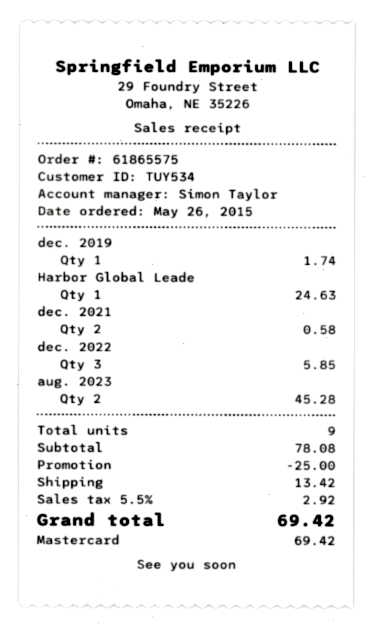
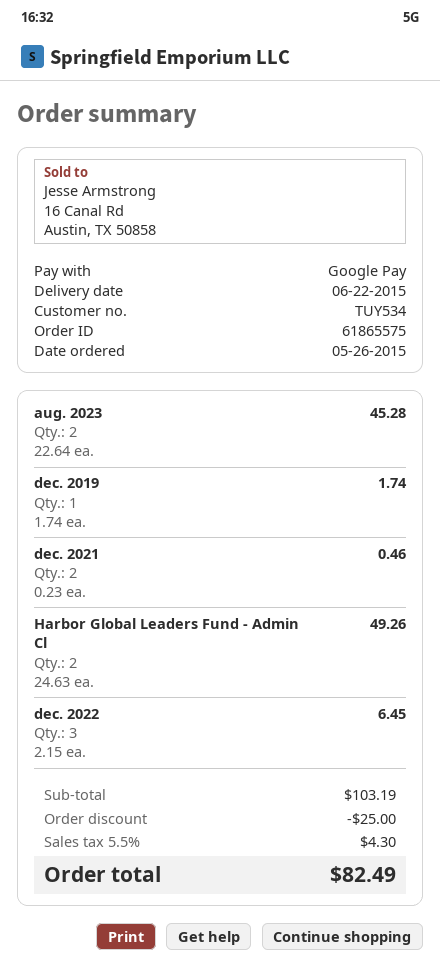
payment method: Mastercard -> Google Pay
Harbor Global Leade: 1 for 24.63 -> 2 for 49.26
dec. 2021: 2 for 0.58 -> 2 for 0.46
dec. 2022: 3 for 5.85 -> 3 for 6.45
subtotal: 78.08 -> 103.19
shipping: 13.42 -> none
tax: 5.5% = 2.92 -> 5.5% = 4.30
total: 69.42 -> 82.49

